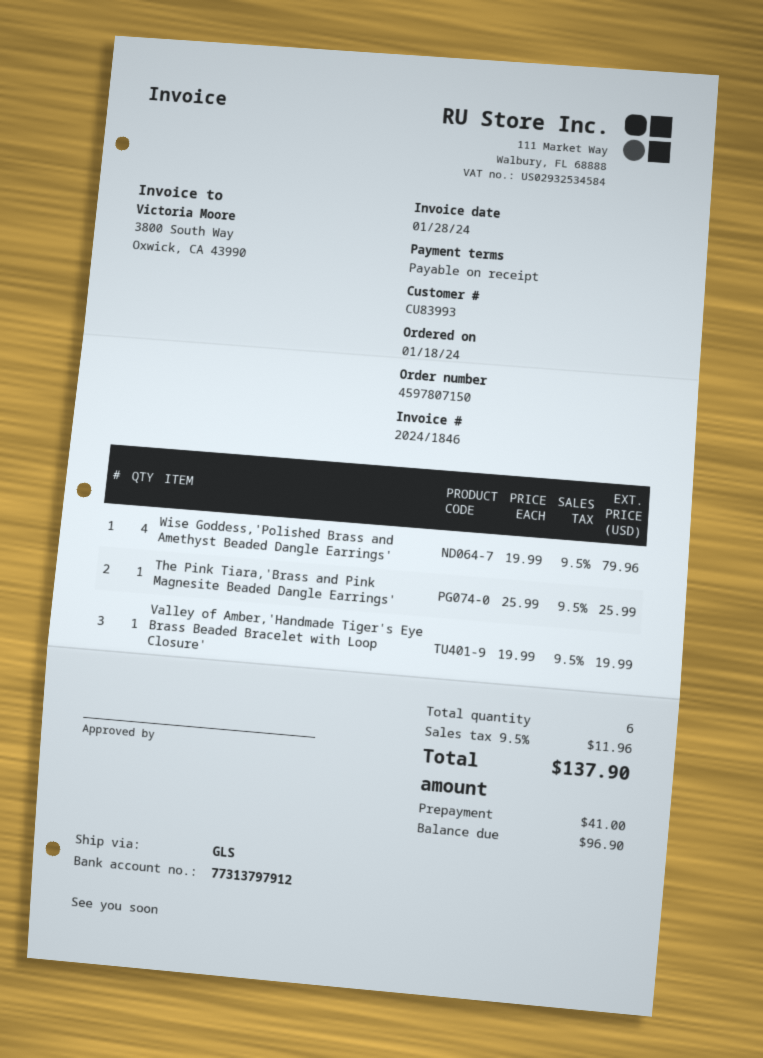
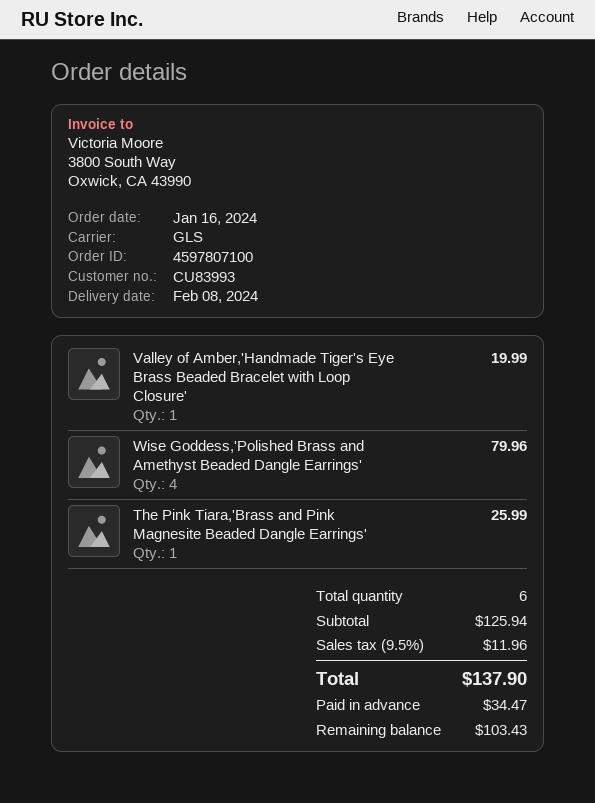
order number: 4597807150 -> 4597807100
order date: 2024-01-18 -> 2024-01-16
deposit: 41.00 -> 34.47
balance: 96.90 -> 103.43

